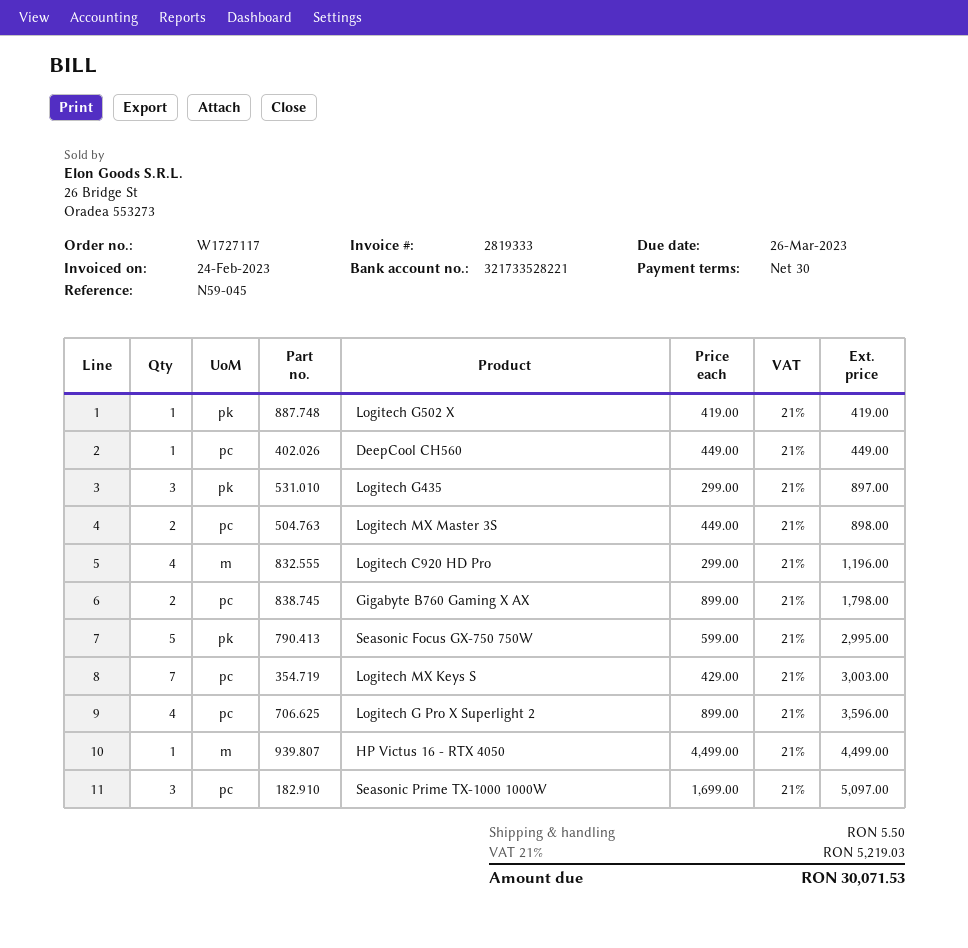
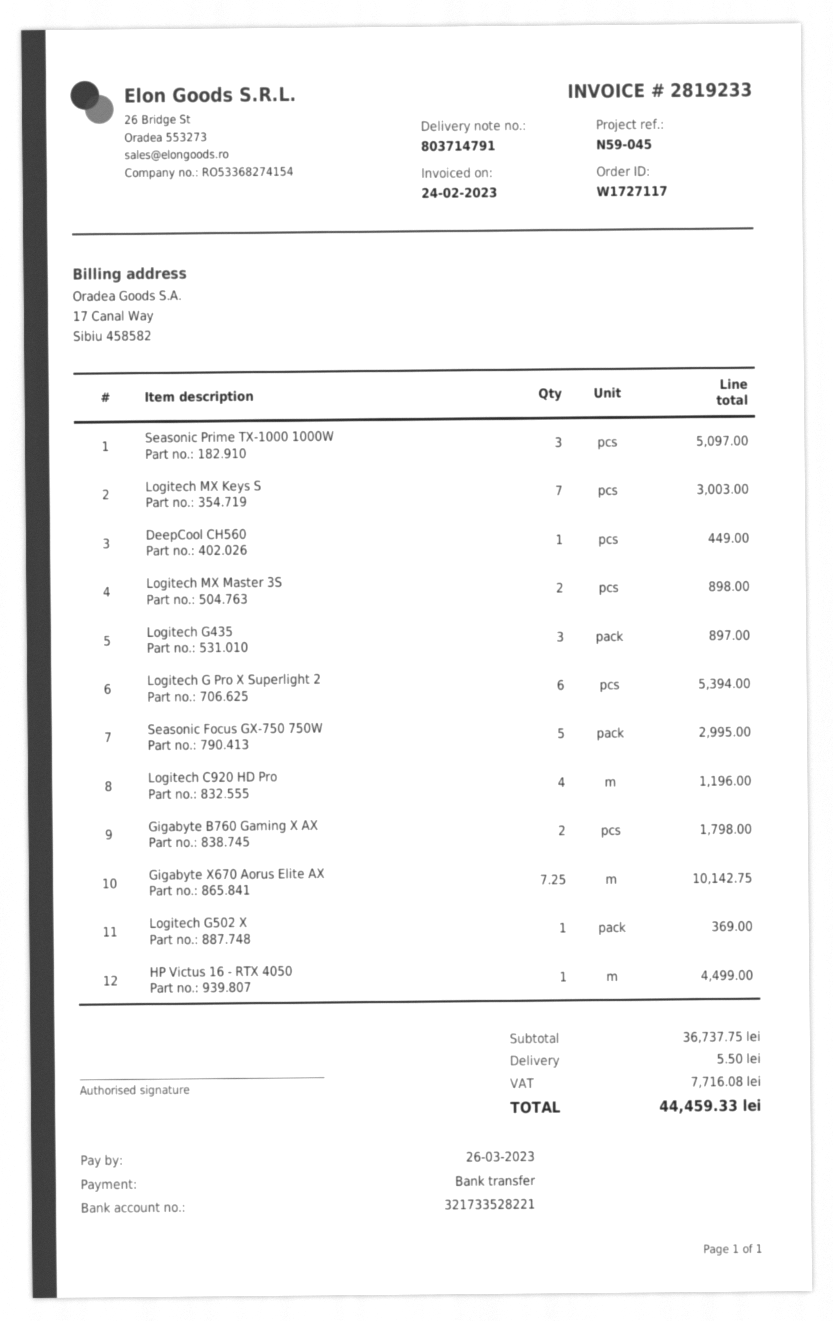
invoice number: 2819333 -> 2819233
Logitech G502 X: 1 for 419.00 -> 1 for 369.00
Logitech G Pro X Superlight 2: 4 for 3596.00 -> 6 for 5394.00
Gigabyte X670 Aorus Elite AX: none -> 7.25 for 10142.75
tax: 5219.03 -> 7716.08
total: 30071.53 -> 44459.33

